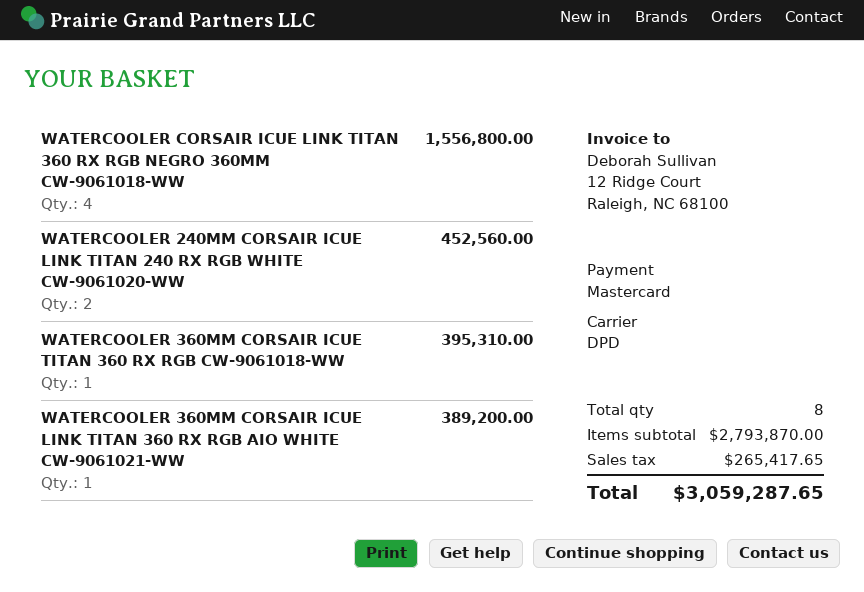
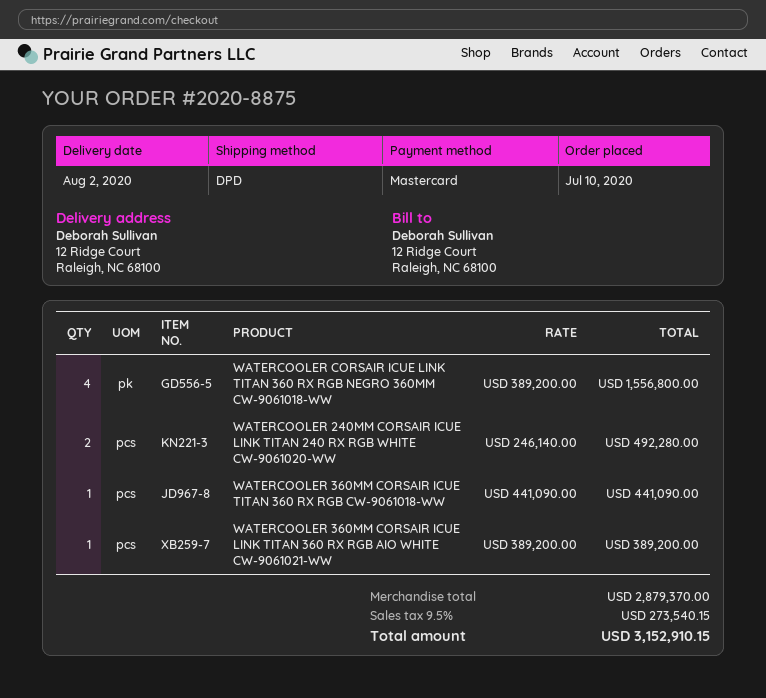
WATERCOOLER 240MM CORSAIR ICUE LINK TITAN 240 RX RGB WHITE CW-9061020-WW: 2 for 452560.00 -> 2 for 492280.00
WATERCOOLER 360MM CORSAIR ICUE TITAN 360 RX RGB CW-9061018-WW: 1 for 395310.00 -> 1 for 441090.00
subtotal: 2793870.00 -> 2879370.00
tax: 265417.65 -> 273540.15
total: 3059287.65 -> 3152910.15

